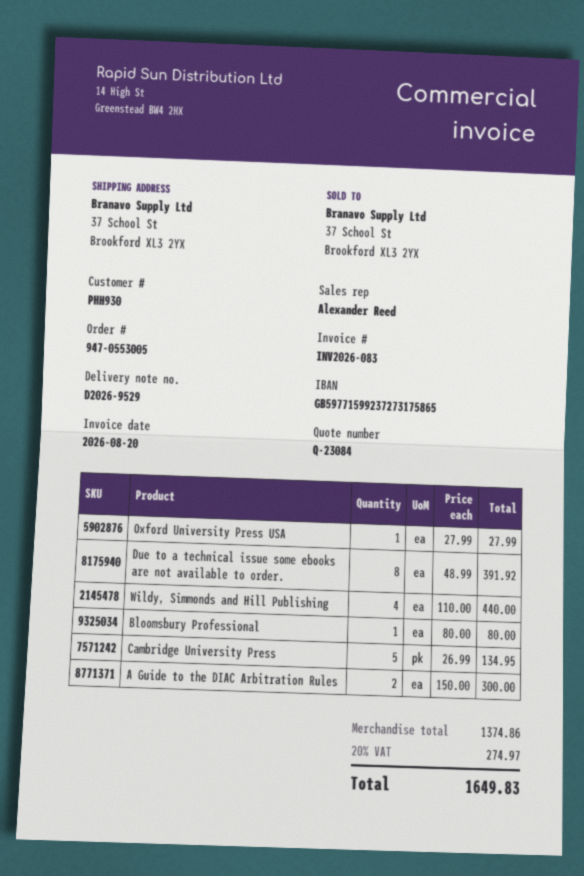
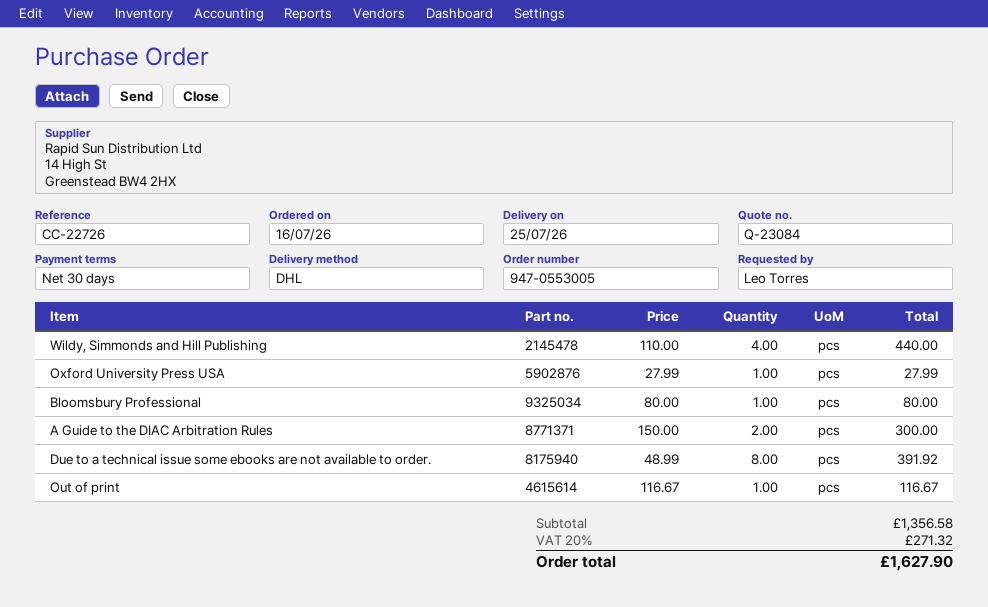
Cambridge University Press: 5 x 26.99 = 134.95 -> none
Out of print: none -> 1 x 116.67 = 116.67
subtotal: 1374.86 -> 1356.58
tax: 20% = 274.97 -> 20% = 271.32
total: 1649.83 -> 1627.90

